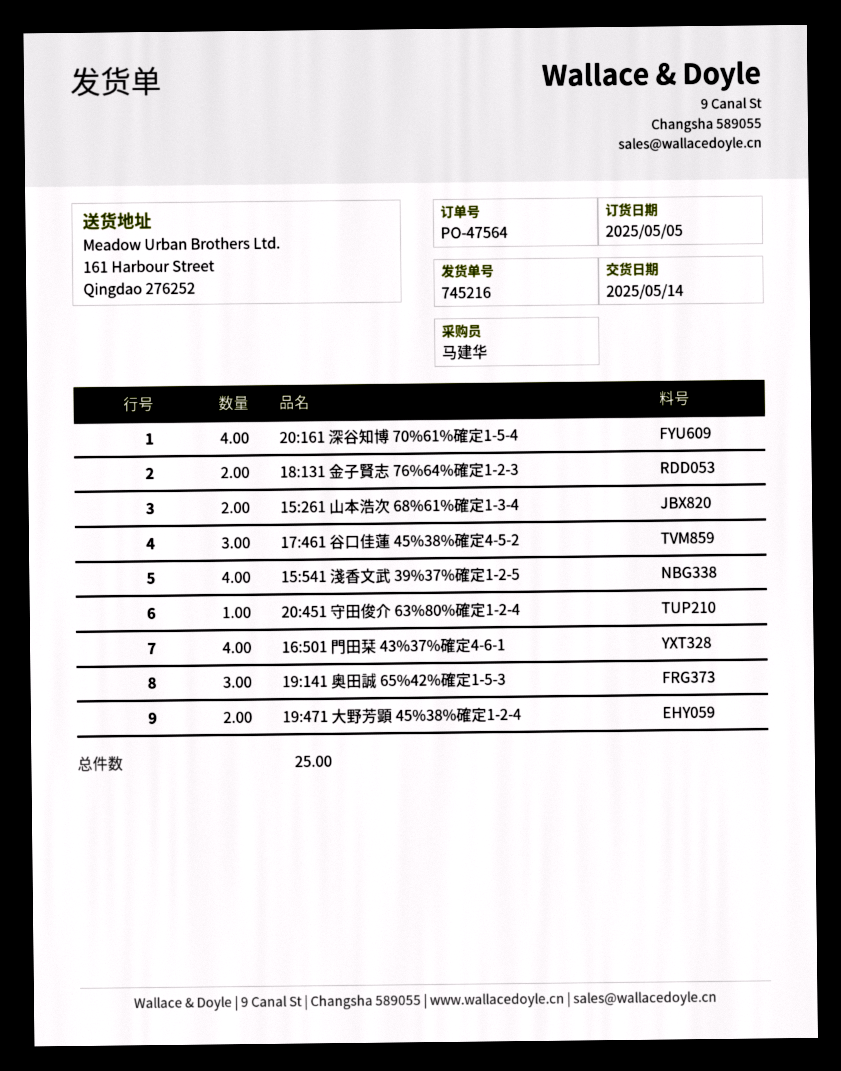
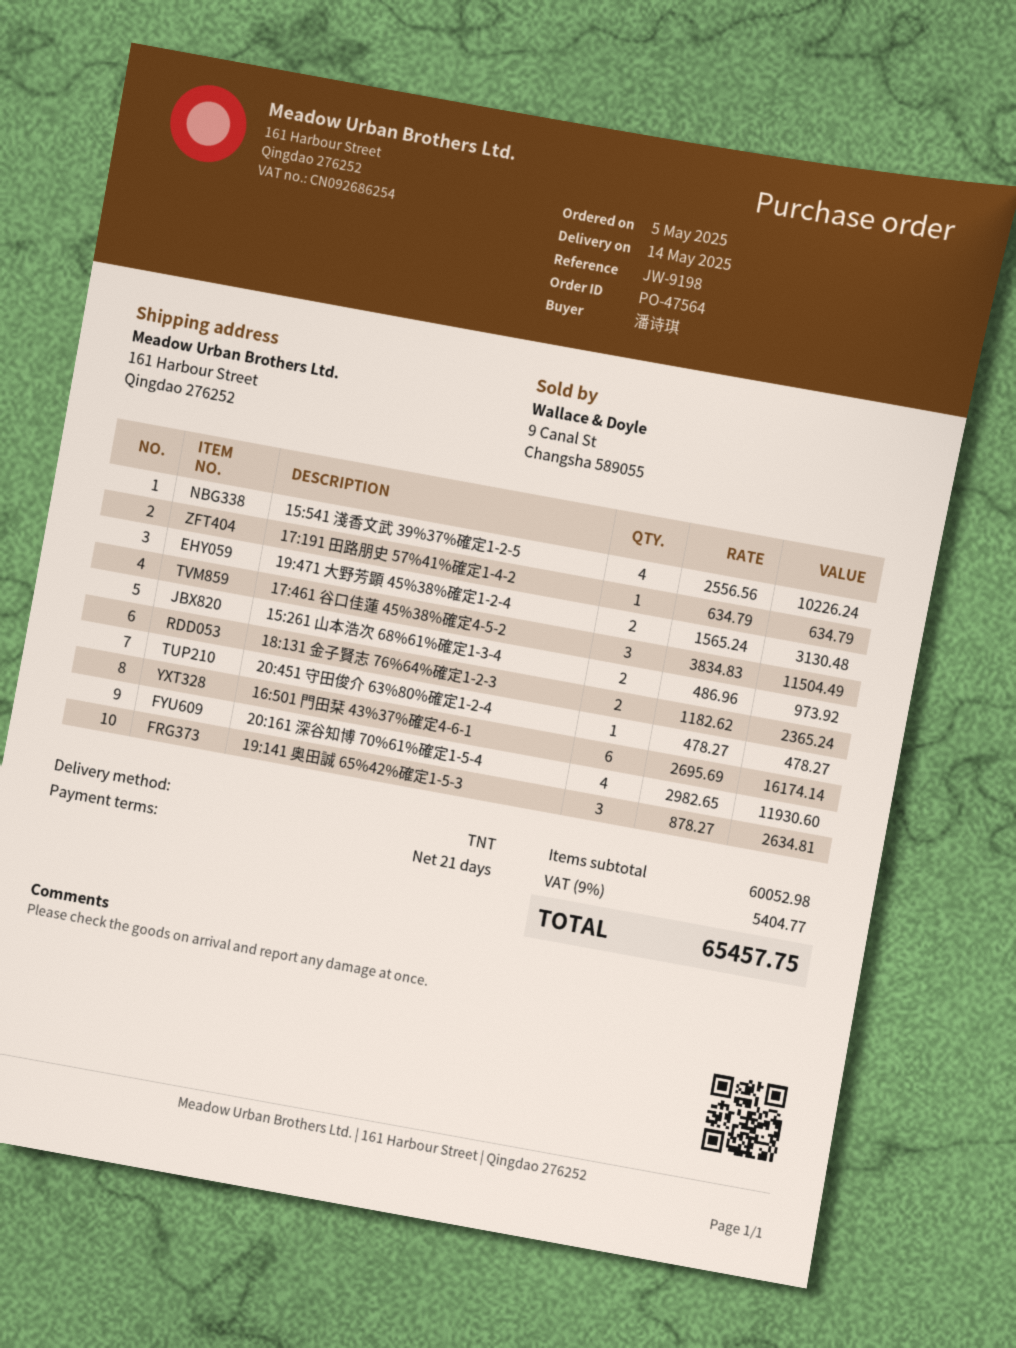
ordered by: 马建华 -> 潘诗琪
16:501 門田栞 43%37%確定4-6-1: 4 -> 6
17:191 田路朋史 57%41%確定1-4-2: none -> 1

